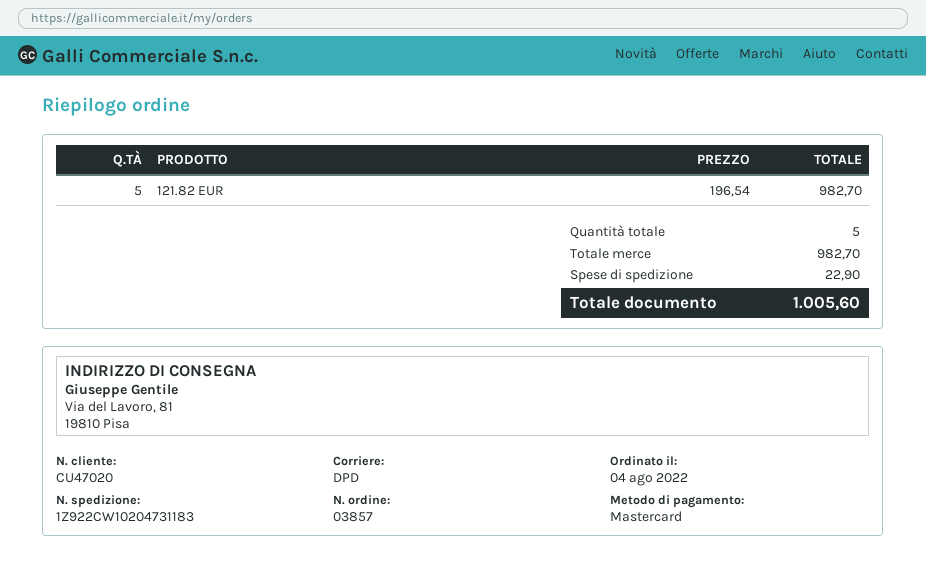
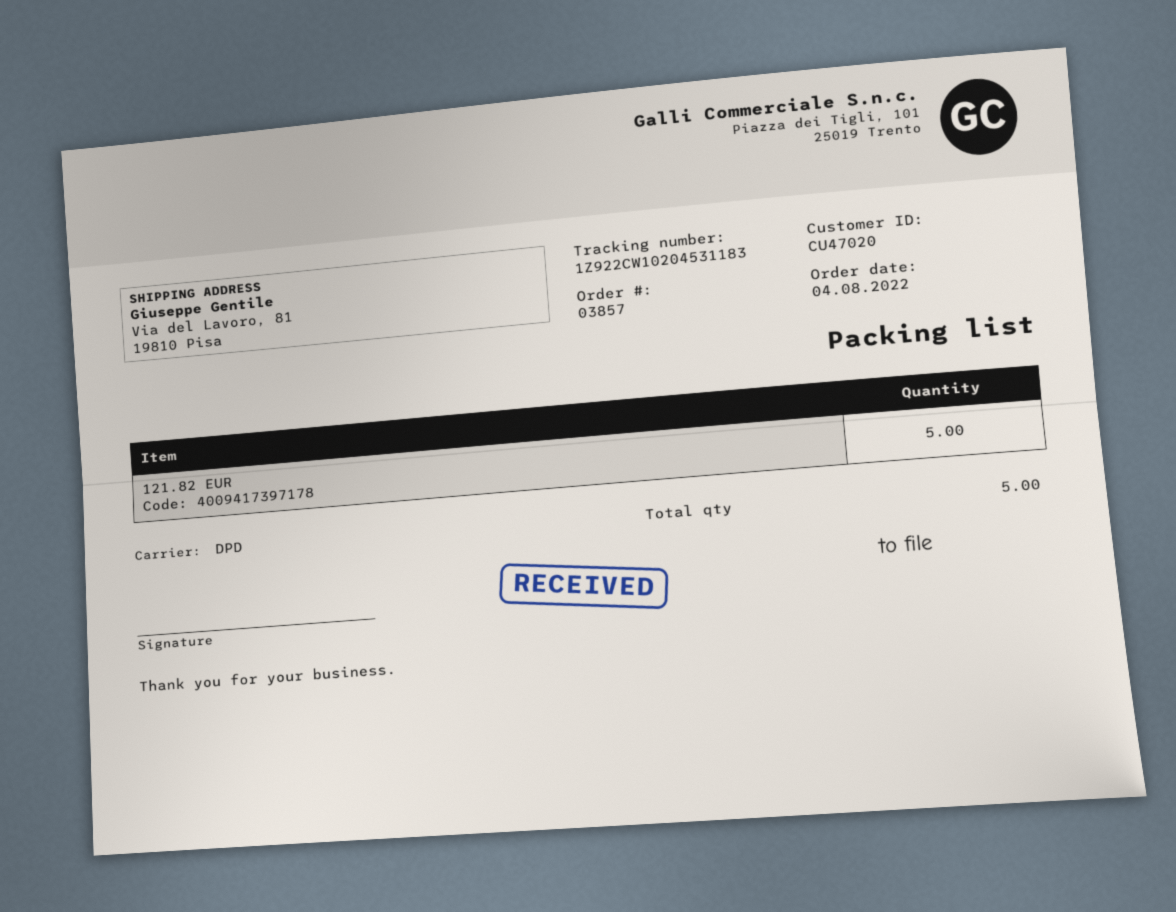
tracking number: 1Z922CW10204731183 -> 1Z922CW10204531183

